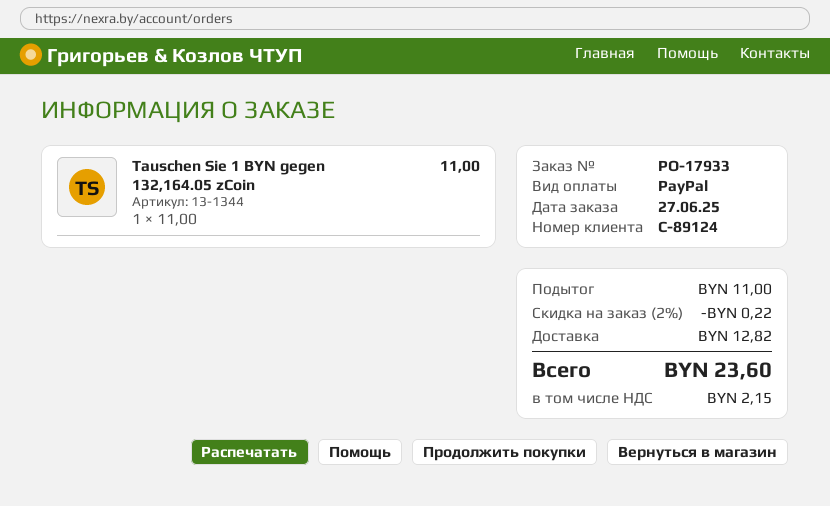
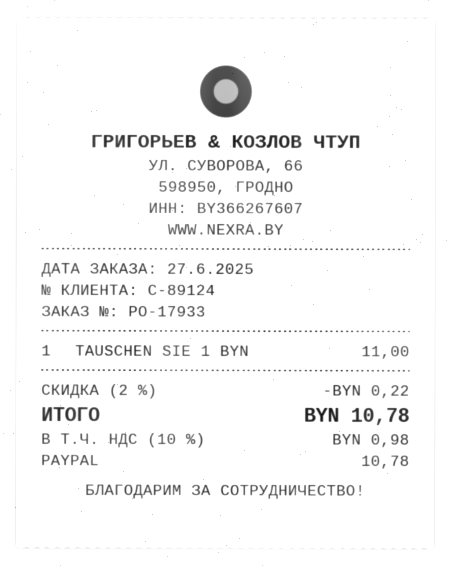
shipping: 12.82 -> none
tax: 2.15 -> 0.98
total: 23.60 -> 10.78

